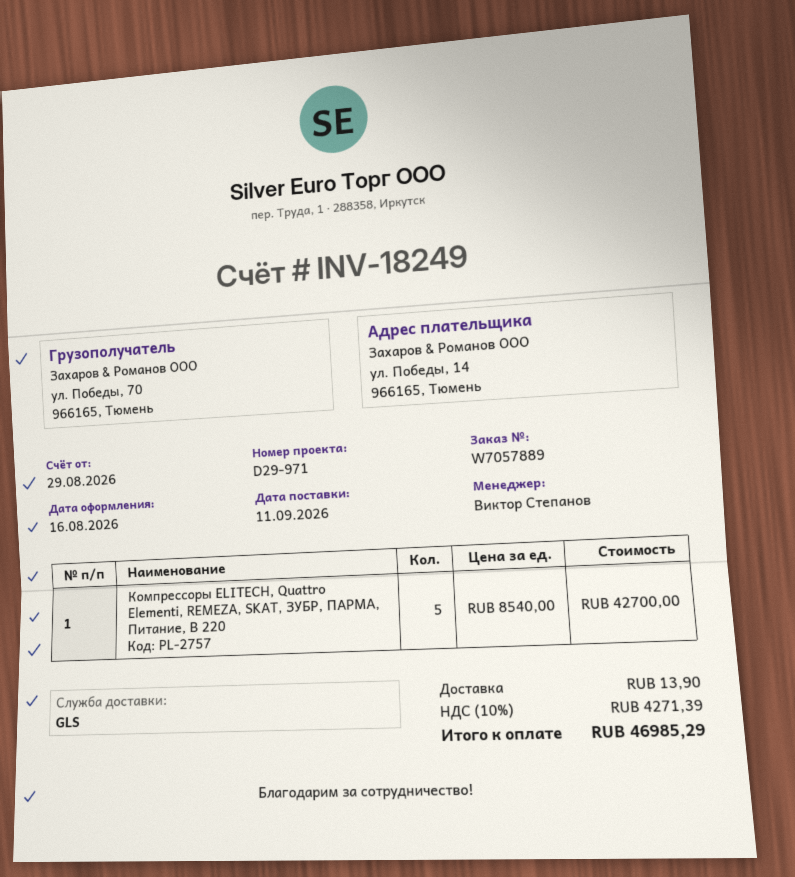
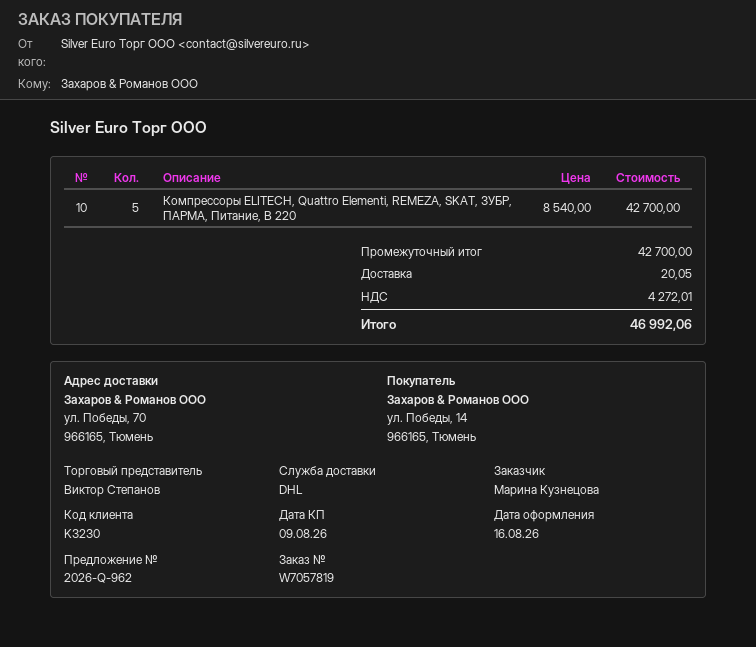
order number: W7057889 -> W7057819
shipping method: GLS -> DHL
shipping: 13.90 -> 20.05
tax: 4271.39 -> 4272.01
total: 46985.29 -> 46992.06

